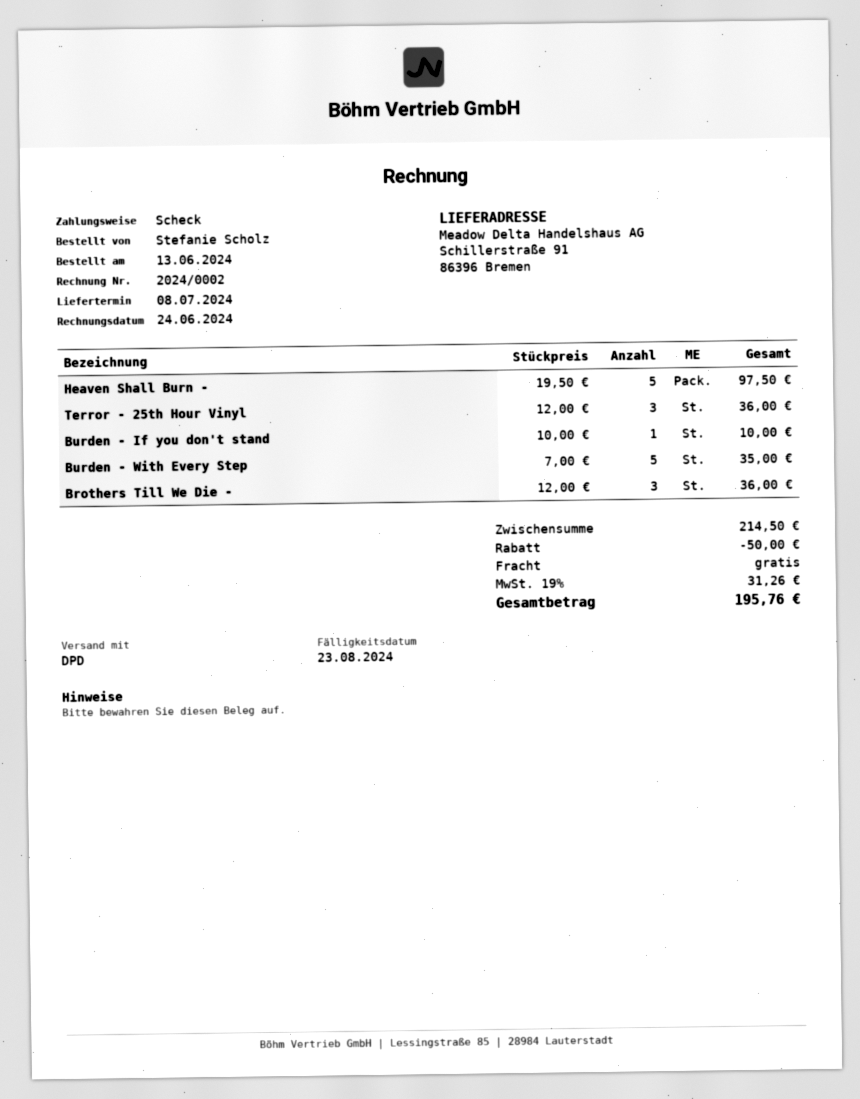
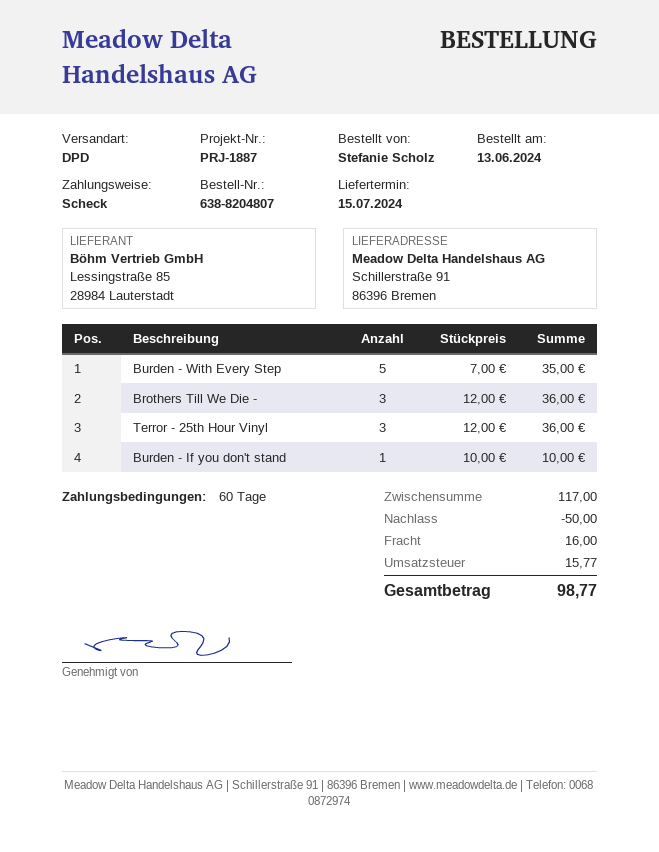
delivery date: 2024-07-08 -> 2024-07-15
Heaven Shall Burn -: 5 x 19.50 = 97.50 -> none
subtotal: 214.50 -> 117.00
shipping: 0.00 -> 16.00
tax: 31.26 -> 15.77
total: 195.76 -> 98.77

